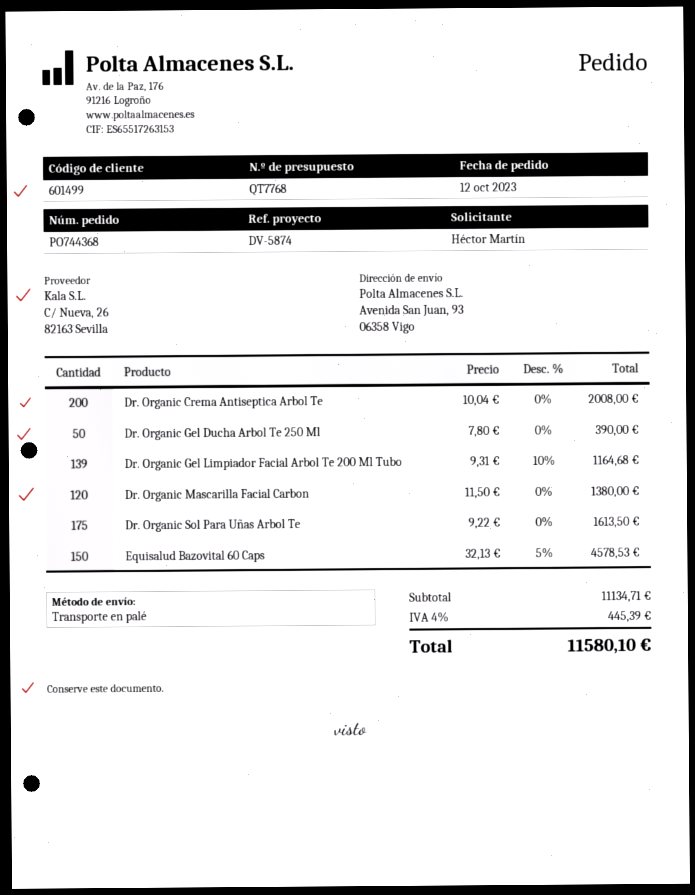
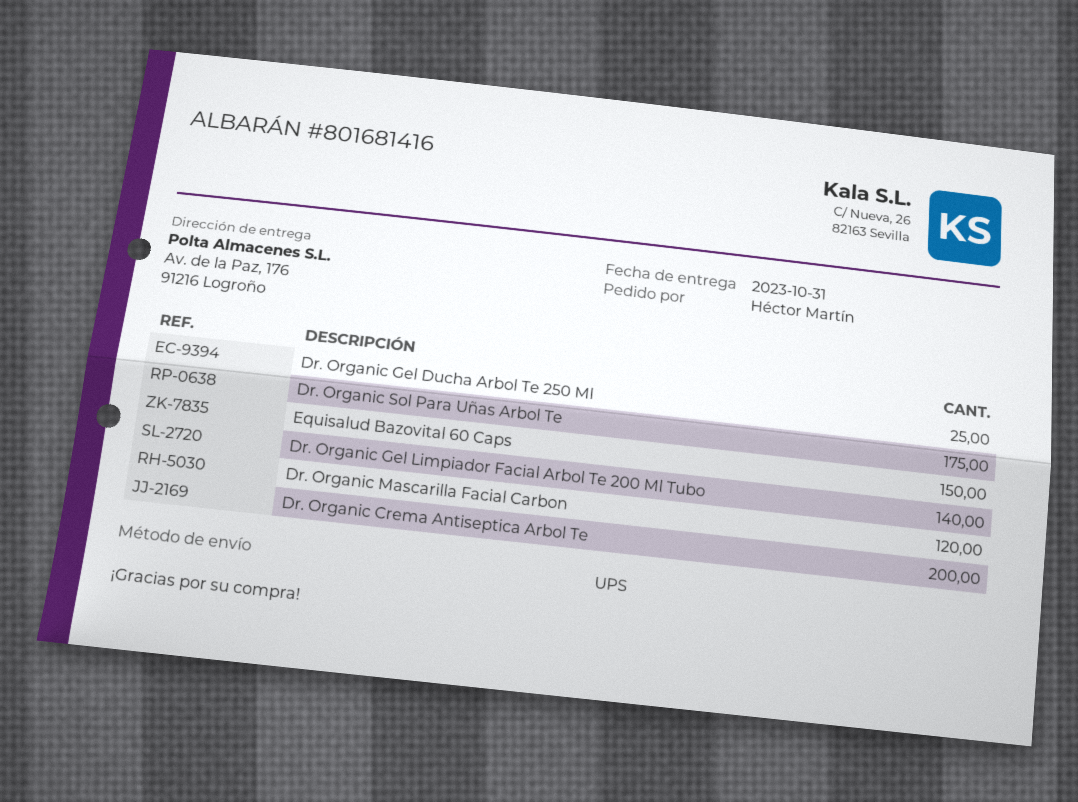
shipping method: pallet freight -> UPS
ship to: Avenida San Juan, 93, 06358 Vigo -> Av. de la Paz, 176, 91216 Logroño
Dr. Organic Gel Ducha Arbol Te 250 Ml: 50 -> 25
Dr. Organic Gel Limpiador Facial Arbol Te 200 Ml Tubo: 139 -> 140

